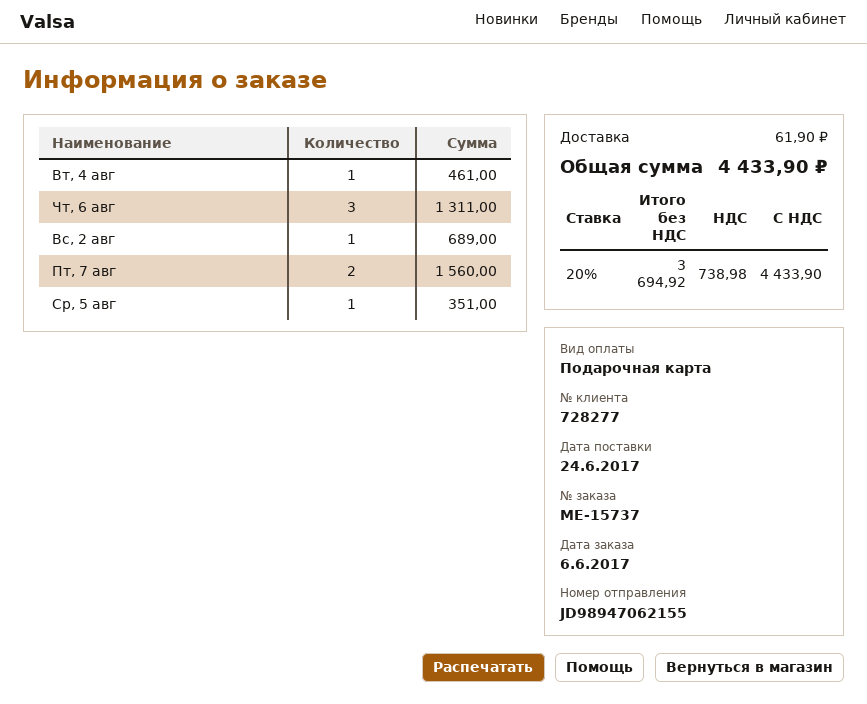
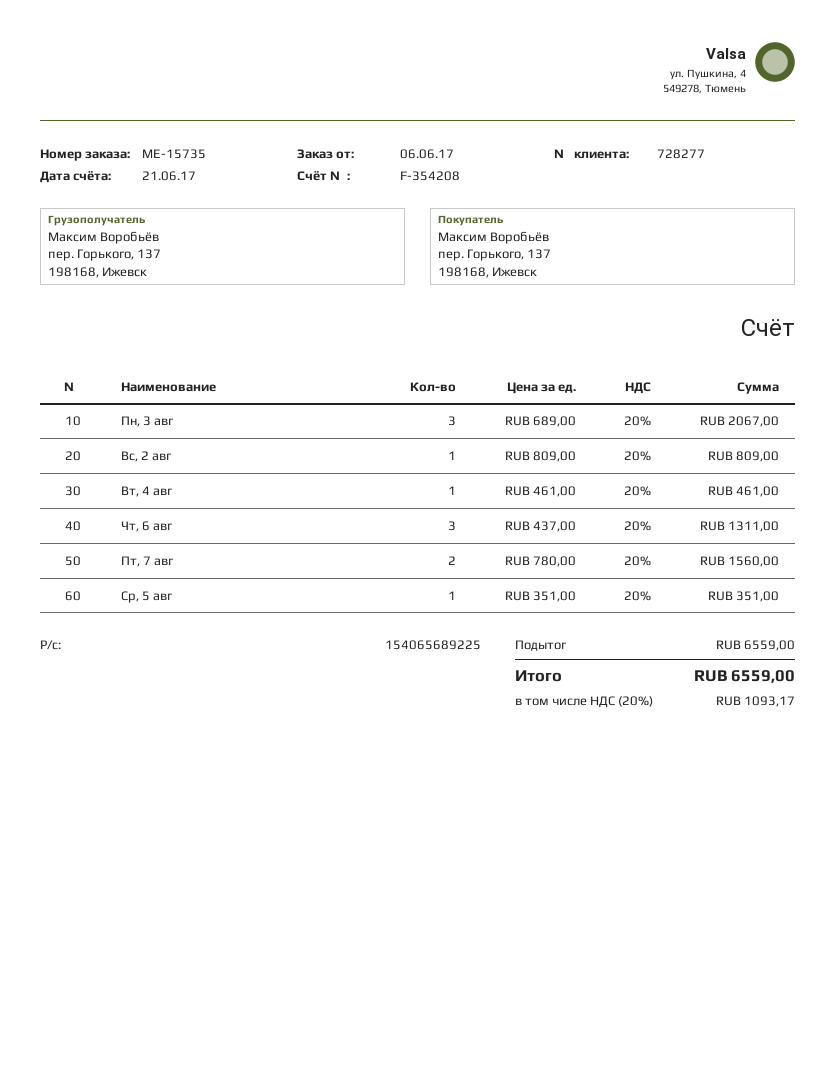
order number: ME-15737 -> ME-15735
Вс, 2 авг: 1 for 689.00 -> 1 for 809.00
Пн, 3 авг: none -> 3 for 2067.00
shipping: 61.90 -> none
tax: 20% = 738.98 -> 20% = 1093.17
total: 4433.90 -> 6559.00

